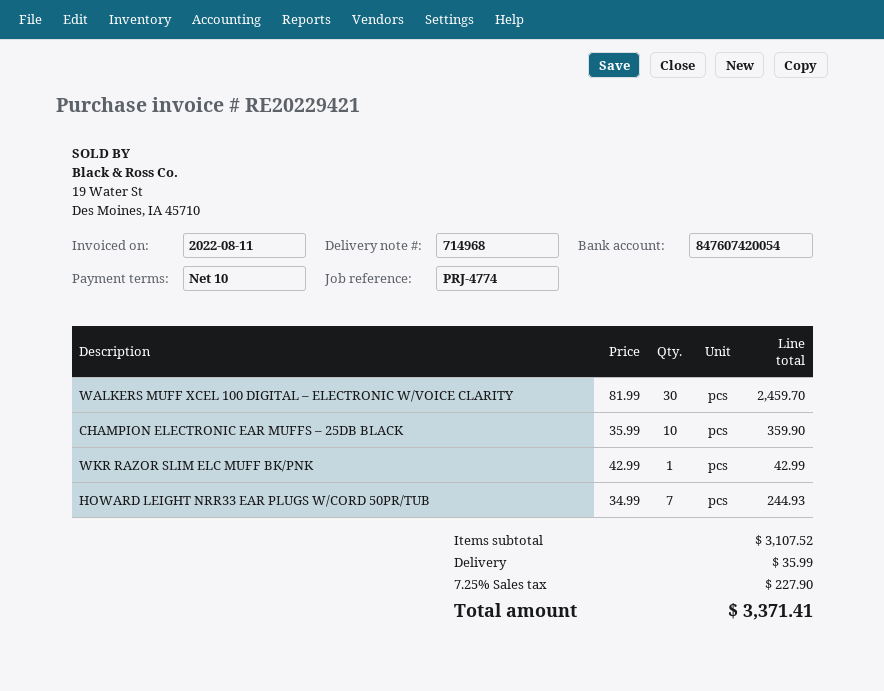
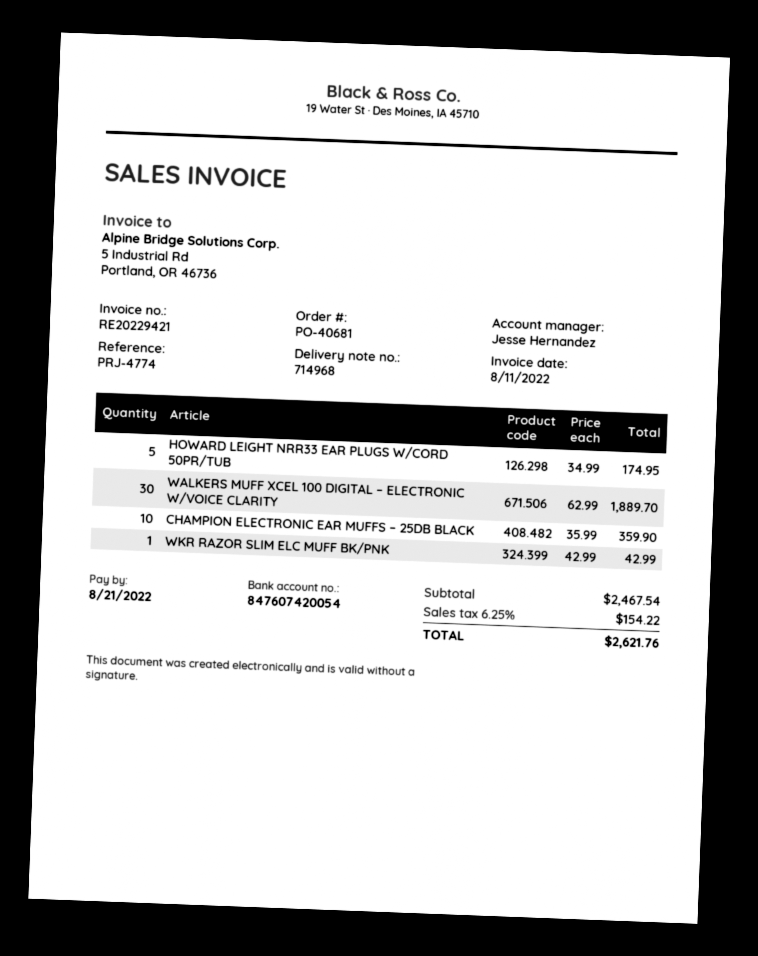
WALKERS MUFF XCEL 100 DIGITAL – ELECTRONIC W/VOICE CLARITY: 30 x 81.99 = 2459.70 -> 30 x 62.99 = 1889.70
HOWARD LEIGHT NRR33 EAR PLUGS W/CORD 50PR/TUB: 7 x 34.99 = 244.93 -> 5 x 34.99 = 174.95
subtotal: 3107.52 -> 2467.54
shipping: 35.99 -> none
tax: 7.25% = 227.90 -> 6.25% = 154.22
total: 3371.41 -> 2621.76

